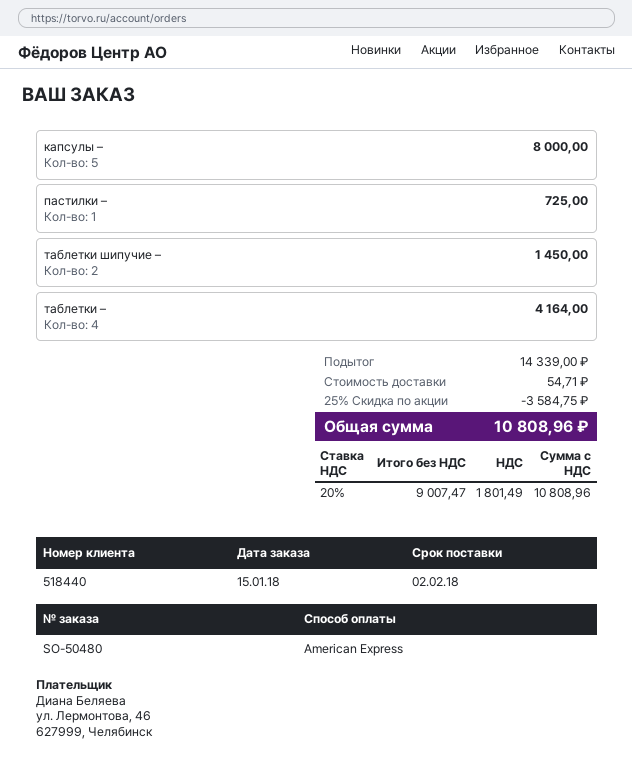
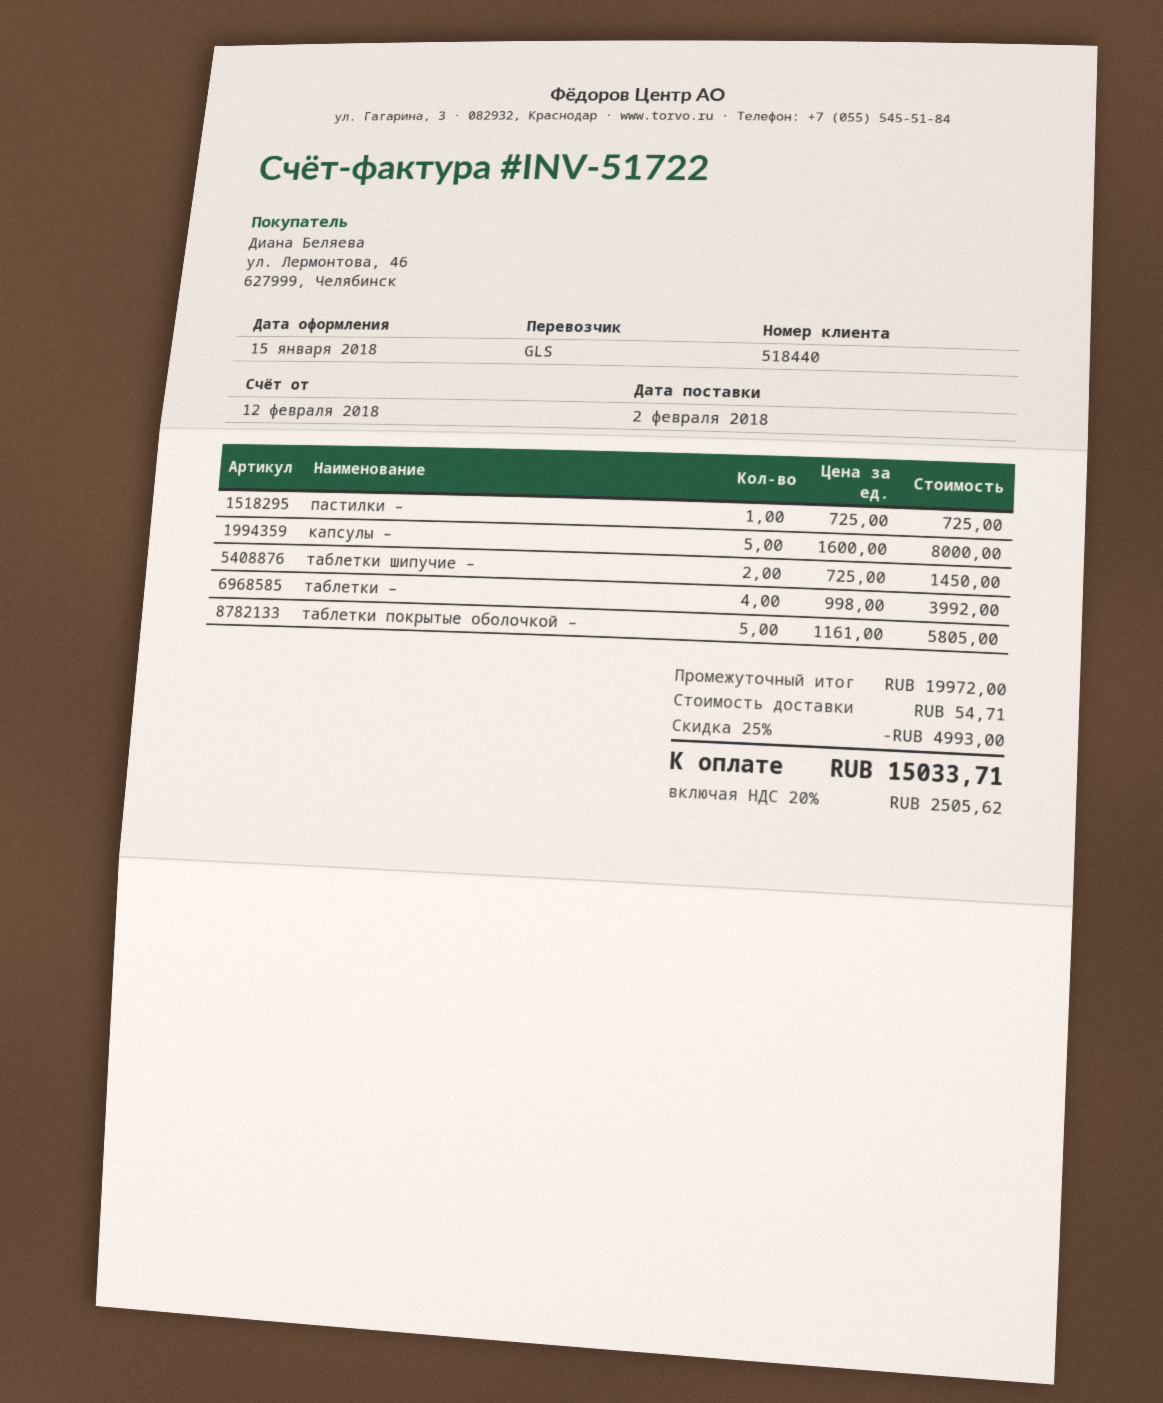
таблетки –: 4 for 4164.00 -> 4 for 3992.00
таблетки покрытые оболочкой –: none -> 5 for 5805.00
subtotal: 14339.00 -> 19972.00
discount: 25% = 3584.75 -> 25% = 4993.00
tax: 20% = 1801.49 -> 20% = 2505.62
total: 10808.96 -> 15033.71

